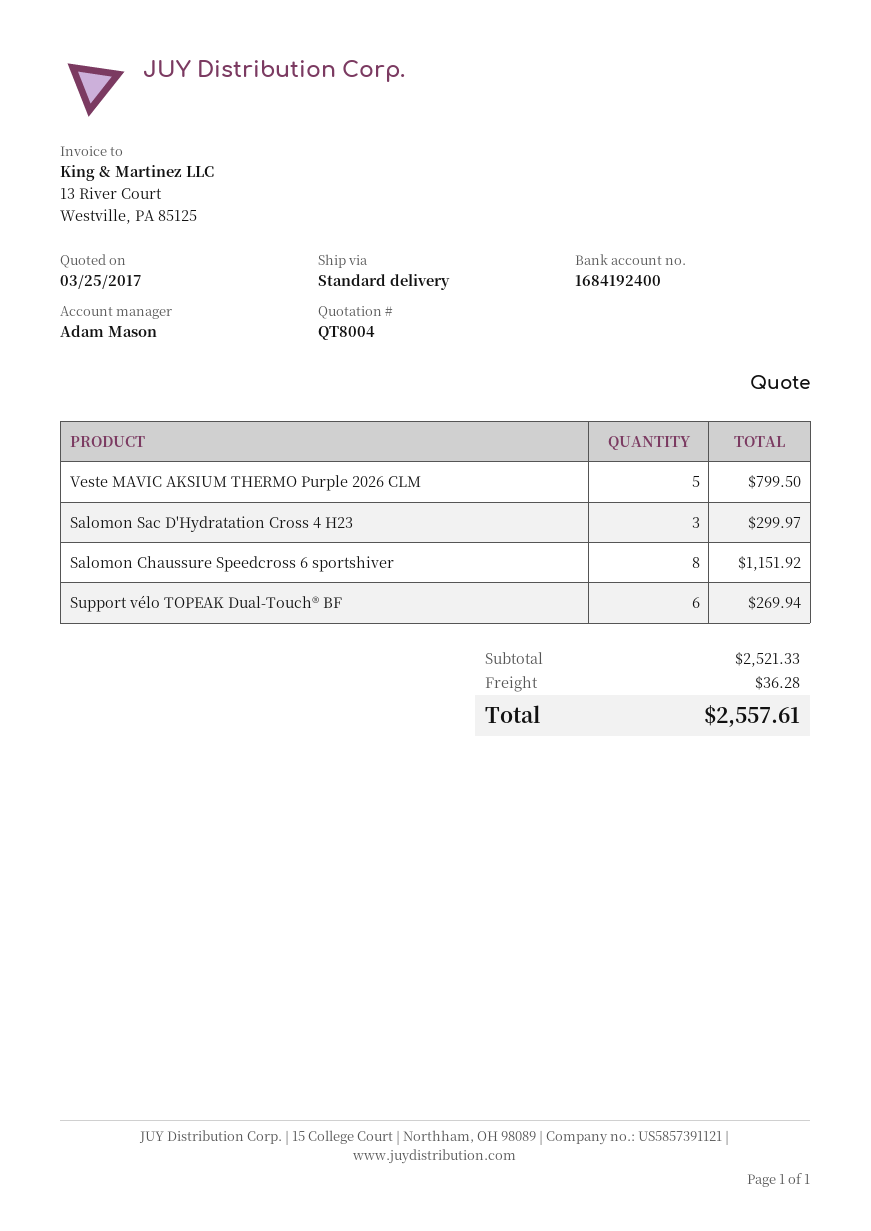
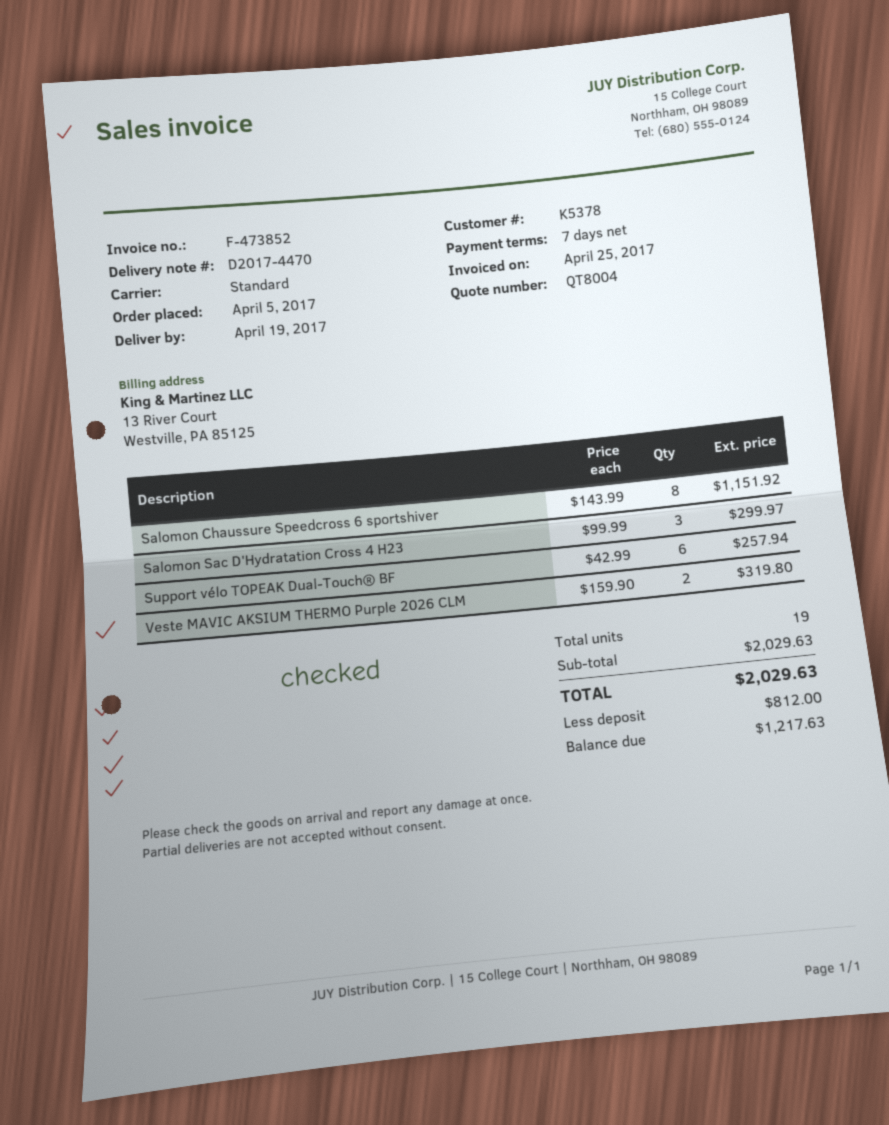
Veste MAVIC AKSIUM THERMO Purple 2026 CLM: 5 for 799.50 -> 2 for 319.80
Support vélo TOPEAK Dual-Touch® BF: 6 for 269.94 -> 6 for 257.94
subtotal: 2521.33 -> 2029.63
shipping: 36.28 -> none
total: 2557.61 -> 2029.63

